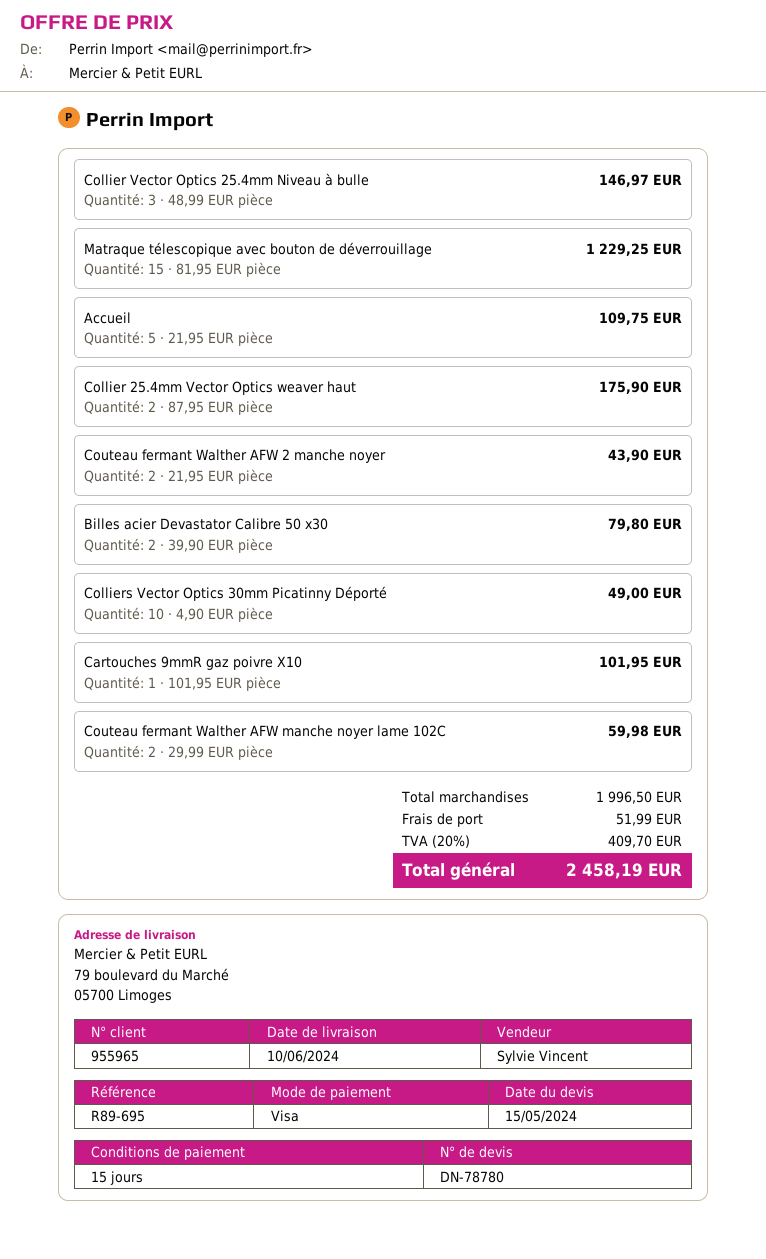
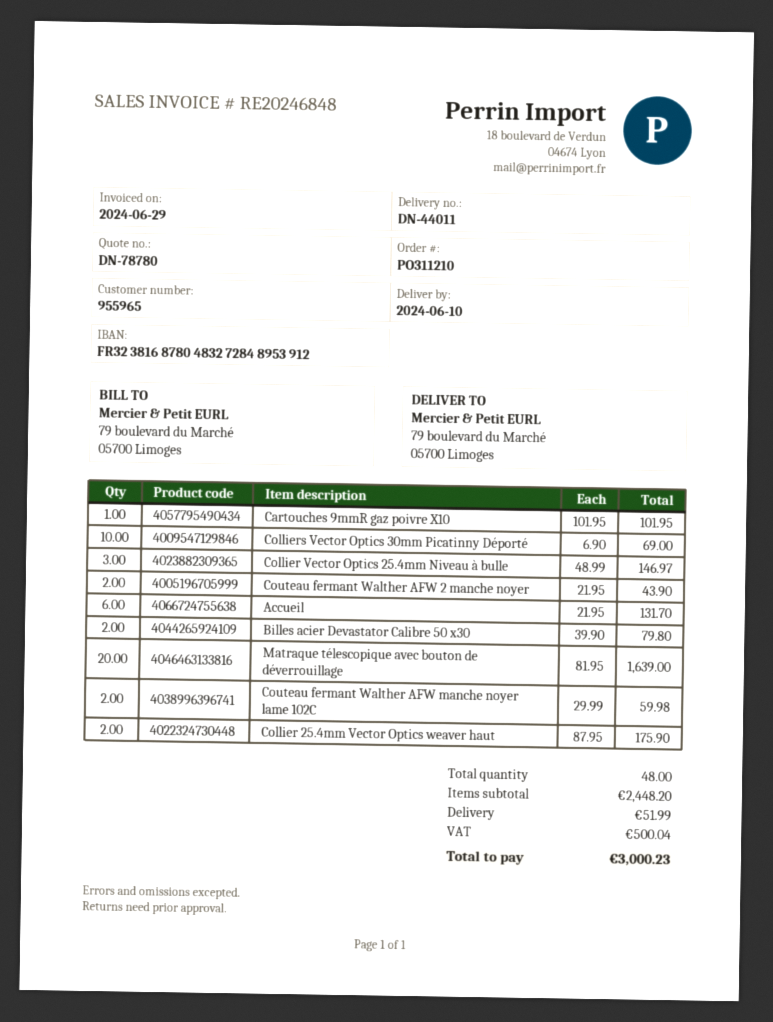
Matraque télescopique avec bouton de déverrouillage: 15 x 81.95 = 1229.25 -> 20 x 81.95 = 1639.00
Accueil: 5 x 21.95 = 109.75 -> 6 x 21.95 = 131.70
Colliers Vector Optics 30mm Picatinny Déporté: 10 x 4.90 = 49.00 -> 10 x 6.90 = 69.00
subtotal: 1996.50 -> 2448.20
tax: 409.70 -> 500.04
total: 2458.19 -> 3000.23

